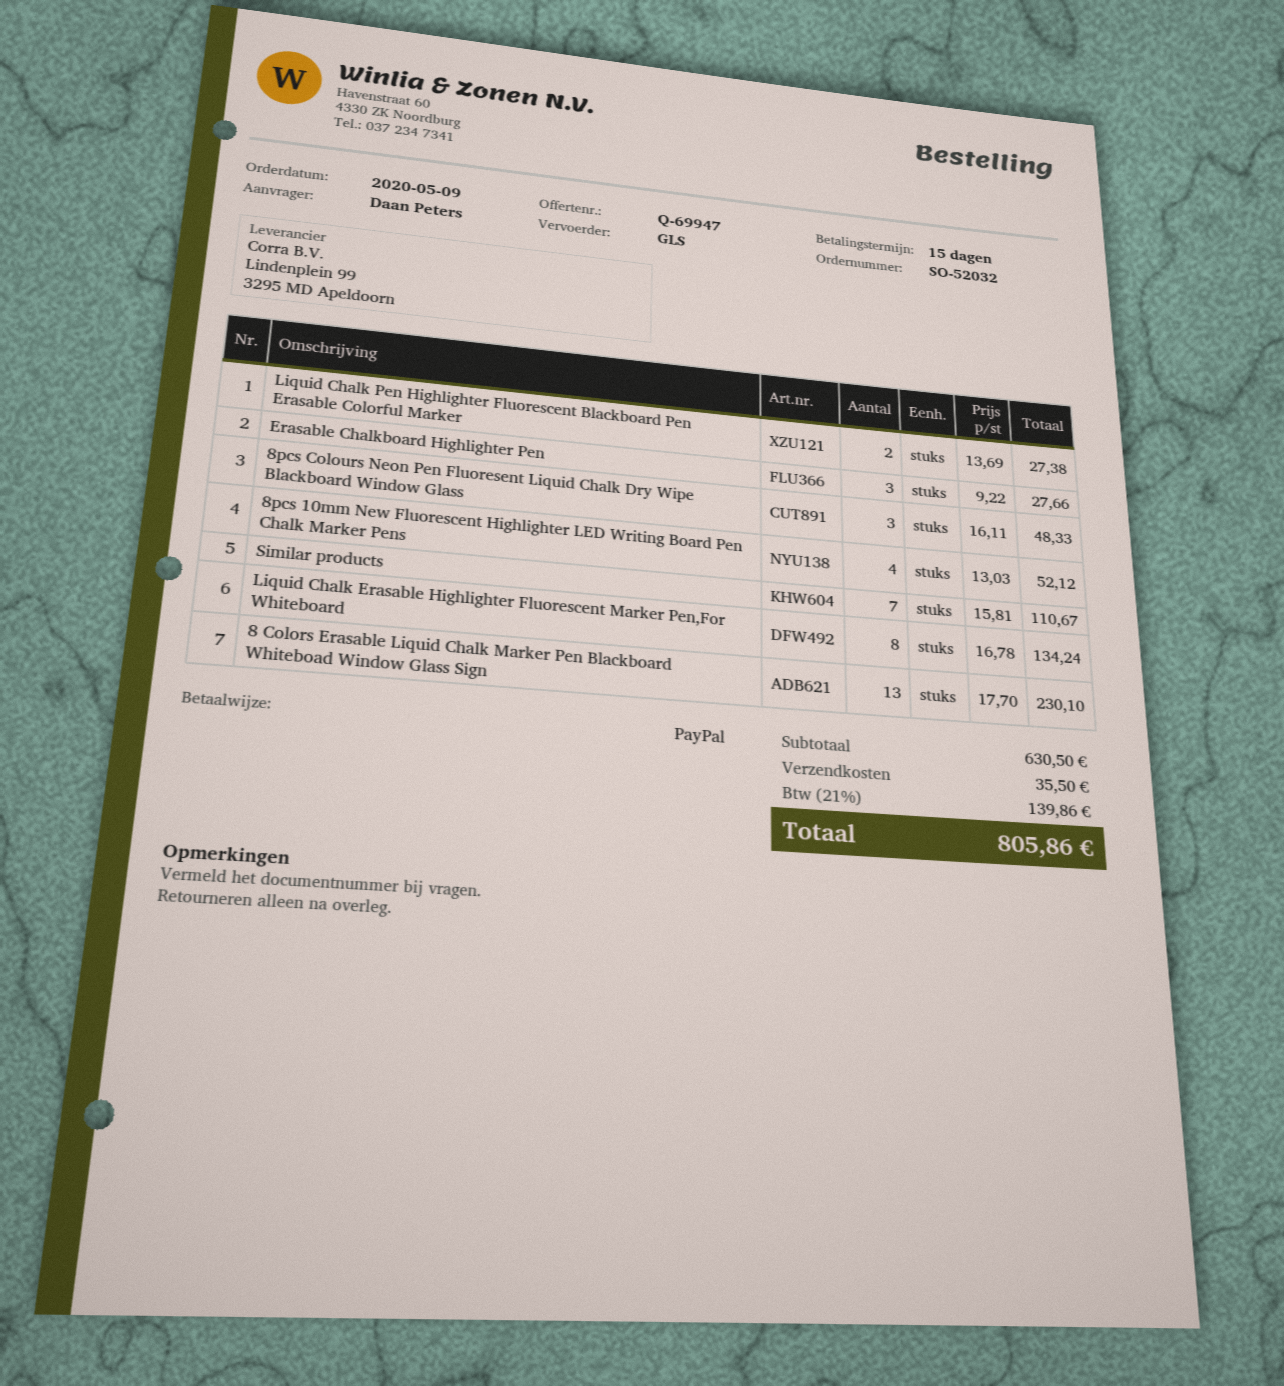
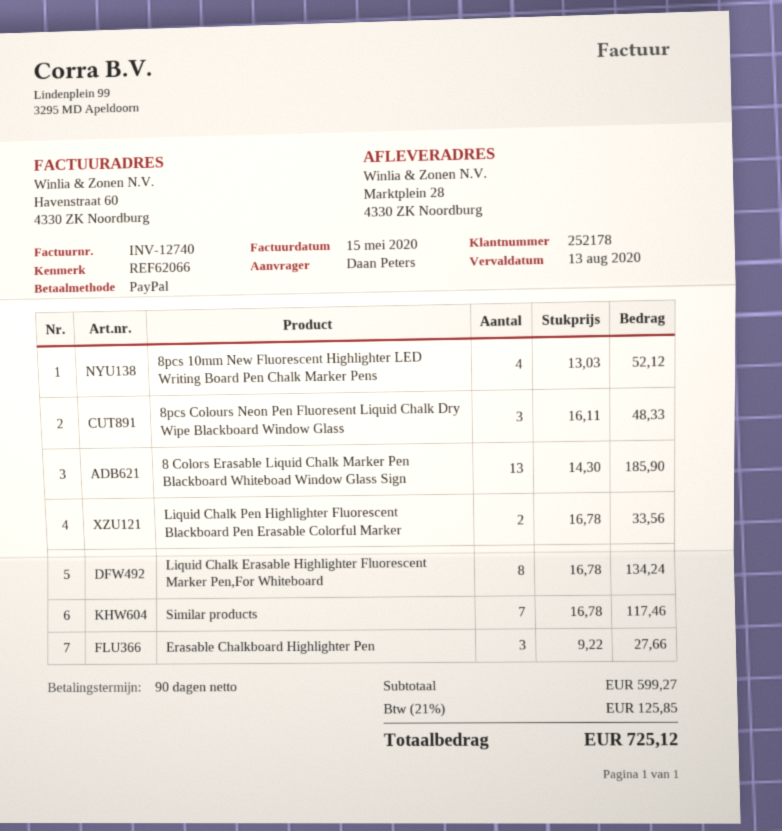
payment terms: 15 days -> 90 days
Liquid Chalk Pen Highlighter Fluorescent Blackboard Pen Erasable Colorful Marker: 2 x 13.69 = 27.38 -> 2 x 16.78 = 33.56
Similar products: 7 x 15.81 = 110.67 -> 7 x 16.78 = 117.46
8 Colors Erasable Liquid Chalk Marker Pen Blackboard Whiteboad Window Glass Sign: 13 x 17.70 = 230.10 -> 13 x 14.30 = 185.90
subtotal: 630.50 -> 599.27
shipping: 35.50 -> none
tax: 21% = 139.86 -> 21% = 125.85
total: 805.86 -> 725.12

